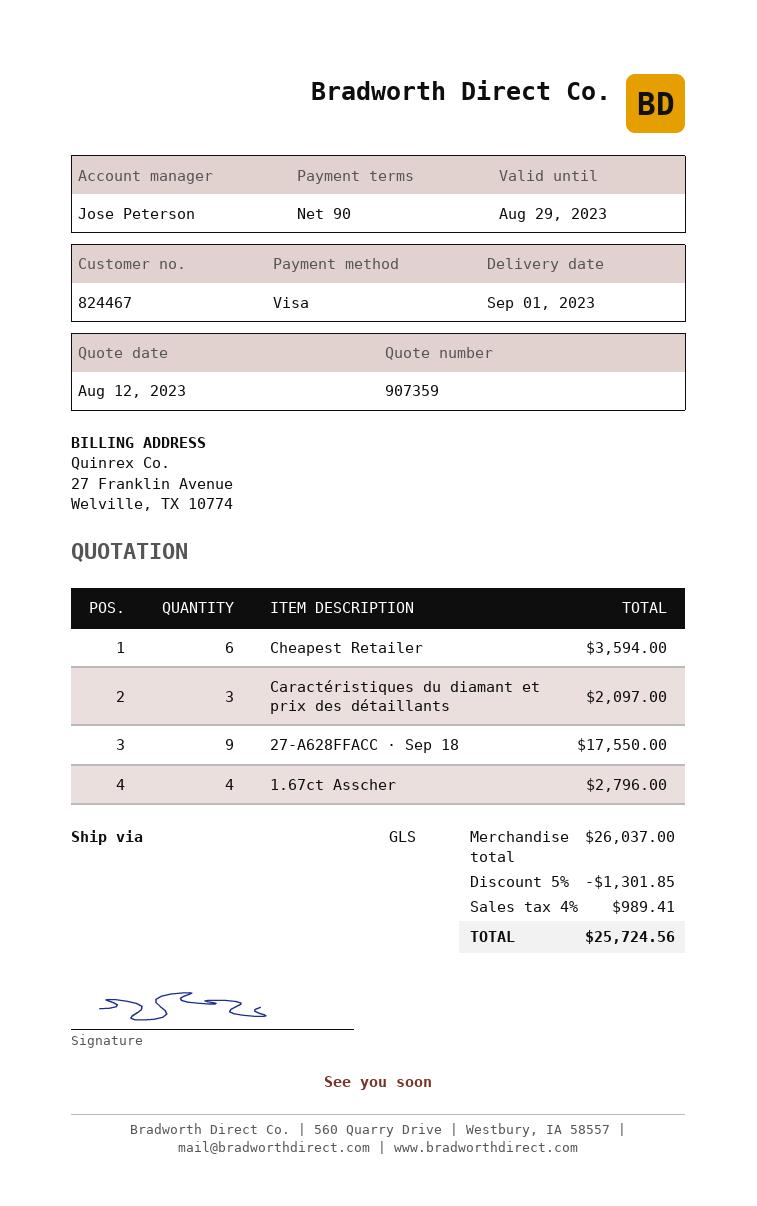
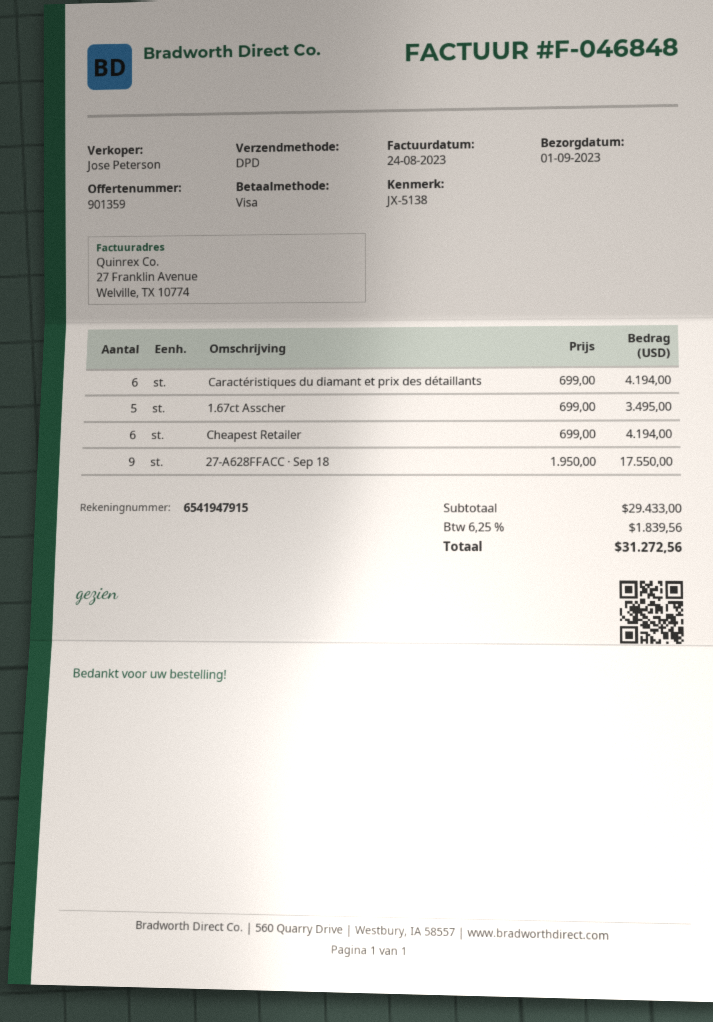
quote number: 907359 -> 901359
shipping method: GLS -> DPD
Cheapest Retailer: 6 for 3594.00 -> 6 for 4194.00
Caractéristiques du diamant et prix des détaillants: 3 for 2097.00 -> 6 for 4194.00
1.67ct Asscher: 4 for 2796.00 -> 5 for 3495.00
subtotal: 26037.00 -> 29433.00
discount: 5% = 1301.85 -> none
tax: 4% = 989.41 -> 6.25% = 1839.56
total: 25724.56 -> 31272.56

